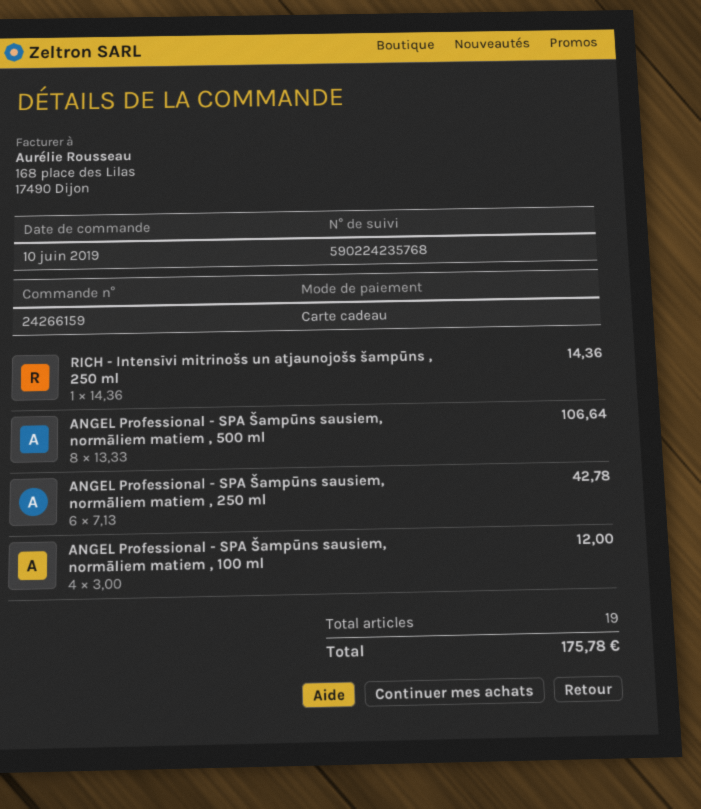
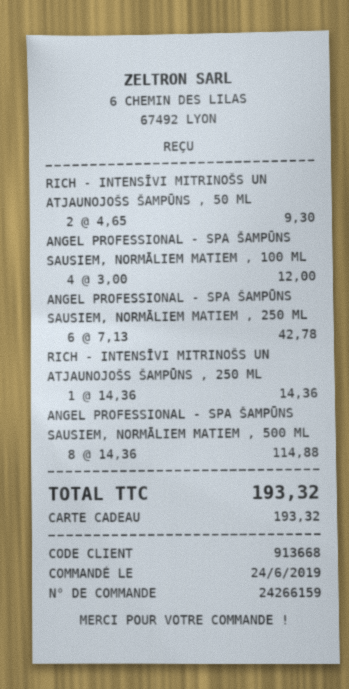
order date: 2019-06-10 -> 2019-06-24
ANGEL Professional - SPA Šampūns sausiem, normāliem matiem , 500 ml: 8 x 13.33 = 106.64 -> 8 x 14.36 = 114.88
RICH - INTENSĪVI MITRINOŠS UN ATJAUNOJOŠS ŠAMPŪNS , 50 ML: none -> 2 x 4.65 = 9.30
total: 175.78 -> 193.32

